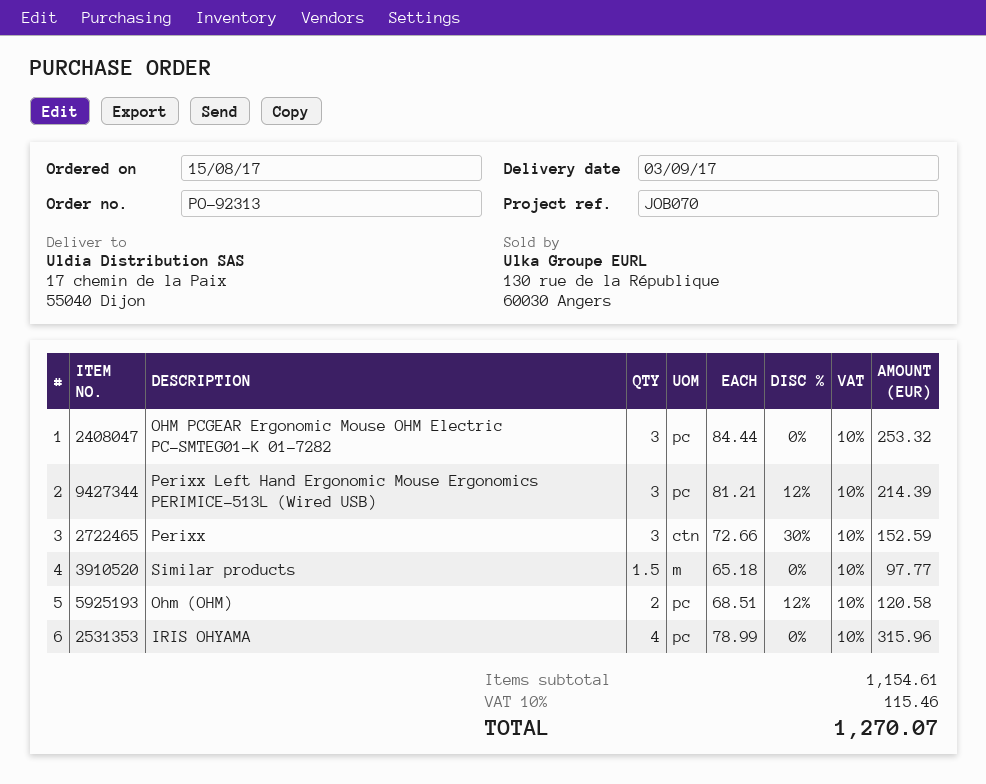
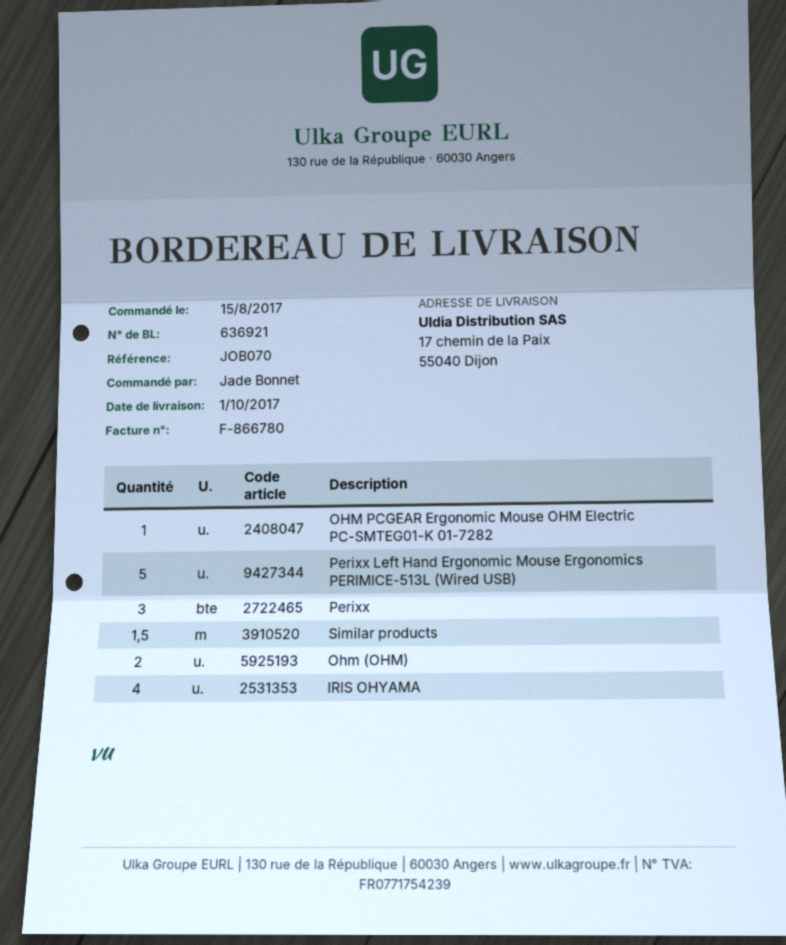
delivery date: 2017-09-03 -> 2017-10-01
OHM PCGEAR Ergonomic Mouse OHM Electric PC-SMTEG01-K 01-7282: 3 -> 1
Perixx Left Hand Ergonomic Mouse Ergonomics PERIMICE-513L (Wired USB): 3 -> 5

